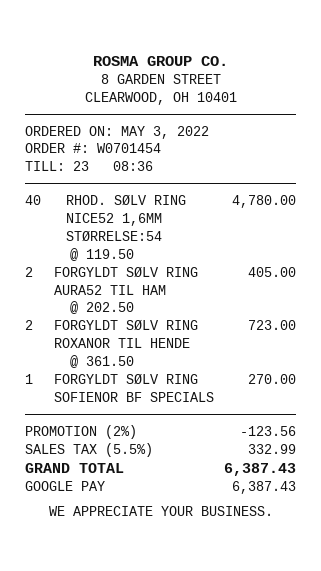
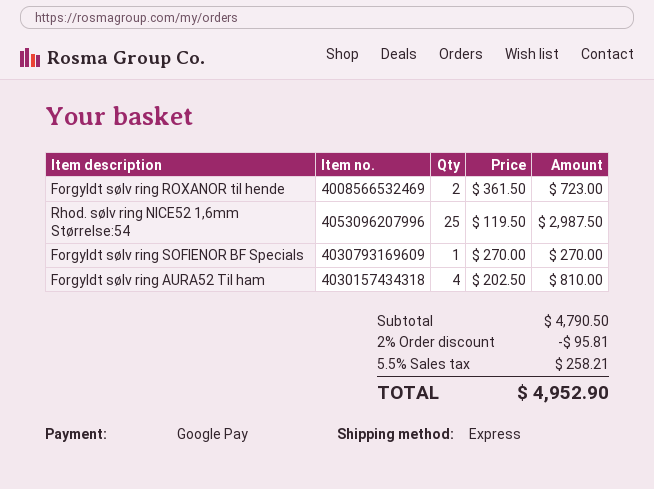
RHOD. SØLV RING NICE52 1,6MM STØRRELSE:54: 40 x 119.50 = 4780.00 -> 25 x 119.50 = 2987.50
FORGYLDT SØLV RING AURA52 TIL HAM: 2 x 202.50 = 405.00 -> 4 x 202.50 = 810.00
discount: 2% = 123.56 -> 2% = 95.81
tax: 5.5% = 332.99 -> 5.5% = 258.21
total: 6387.43 -> 4952.90

